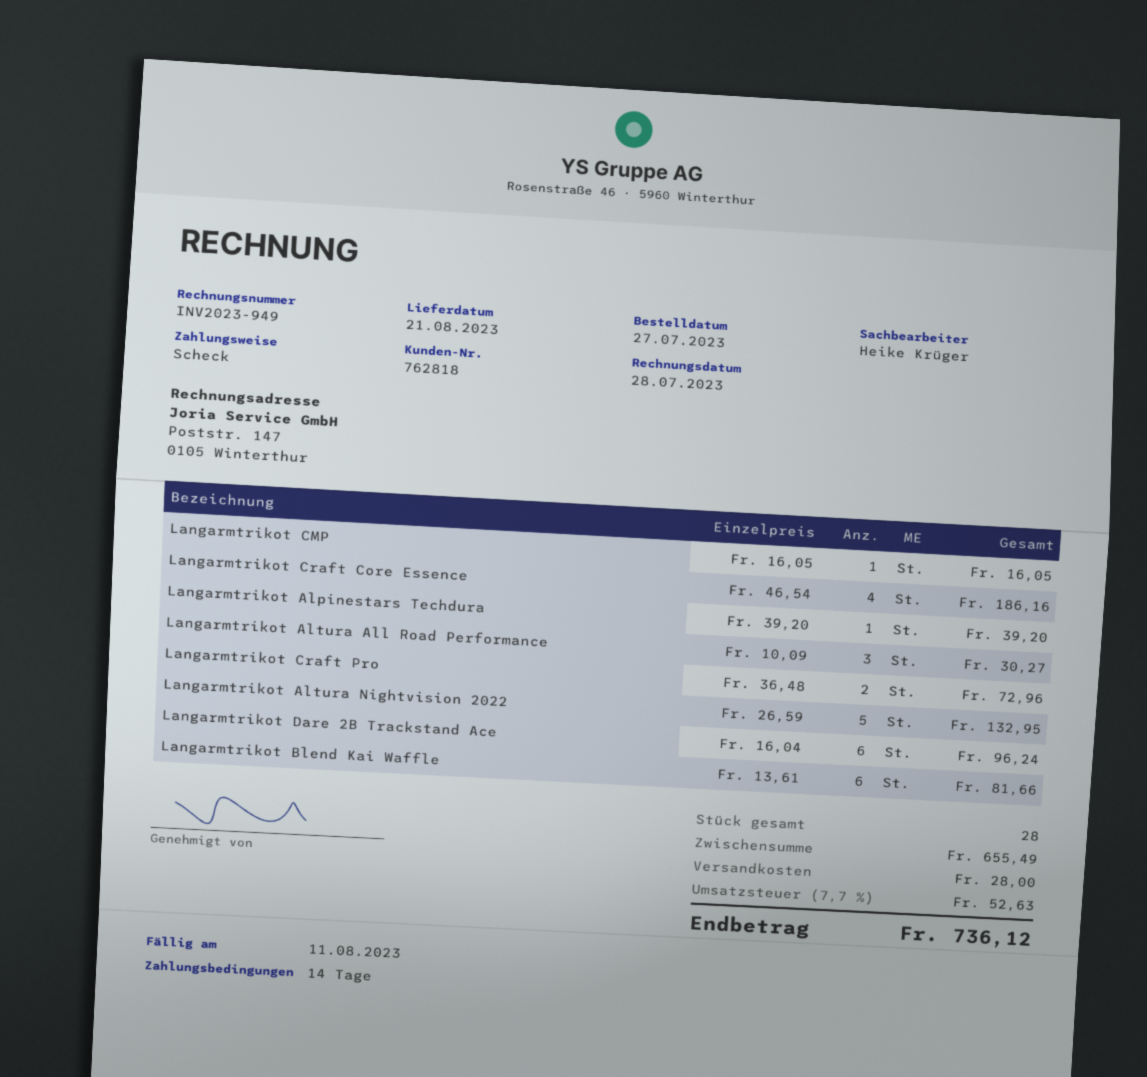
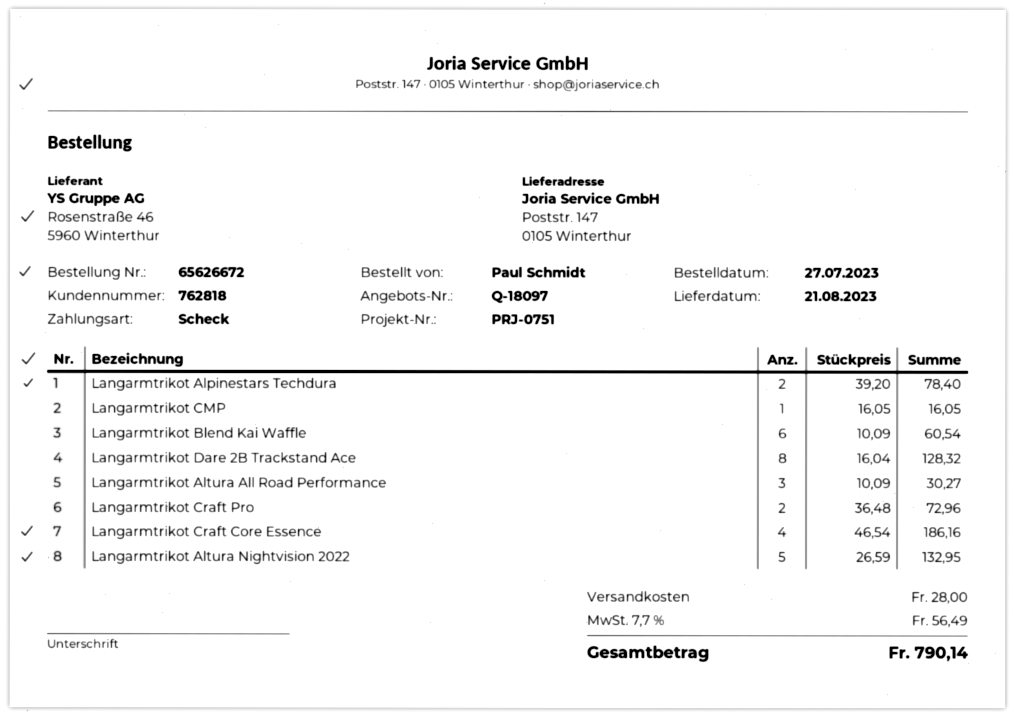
Langarmtrikot Alpinestars Techdura: 1 x 39.20 = 39.20 -> 2 x 39.20 = 78.40
Langarmtrikot Dare 2B Trackstand Ace: 6 x 16.04 = 96.24 -> 8 x 16.04 = 128.32
Langarmtrikot Blend Kai Waffle: 6 x 13.61 = 81.66 -> 6 x 10.09 = 60.54
tax: 7.7% = 52.63 -> 7.7% = 56.49
total: 736.12 -> 790.14

